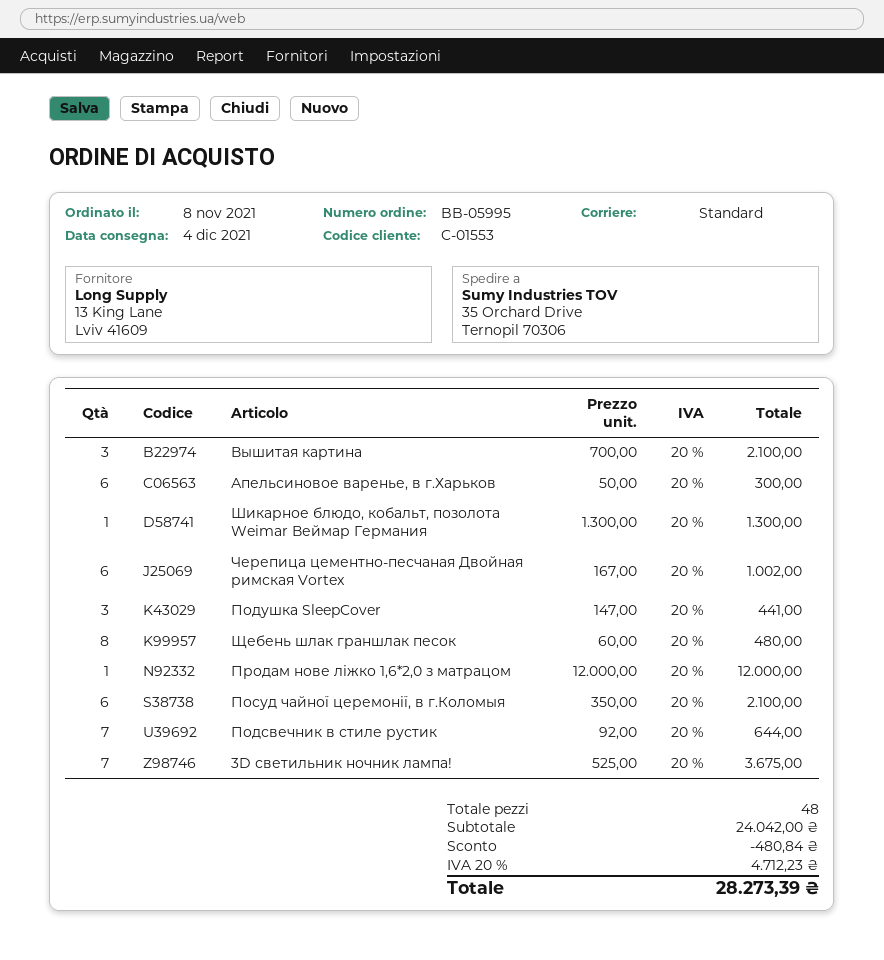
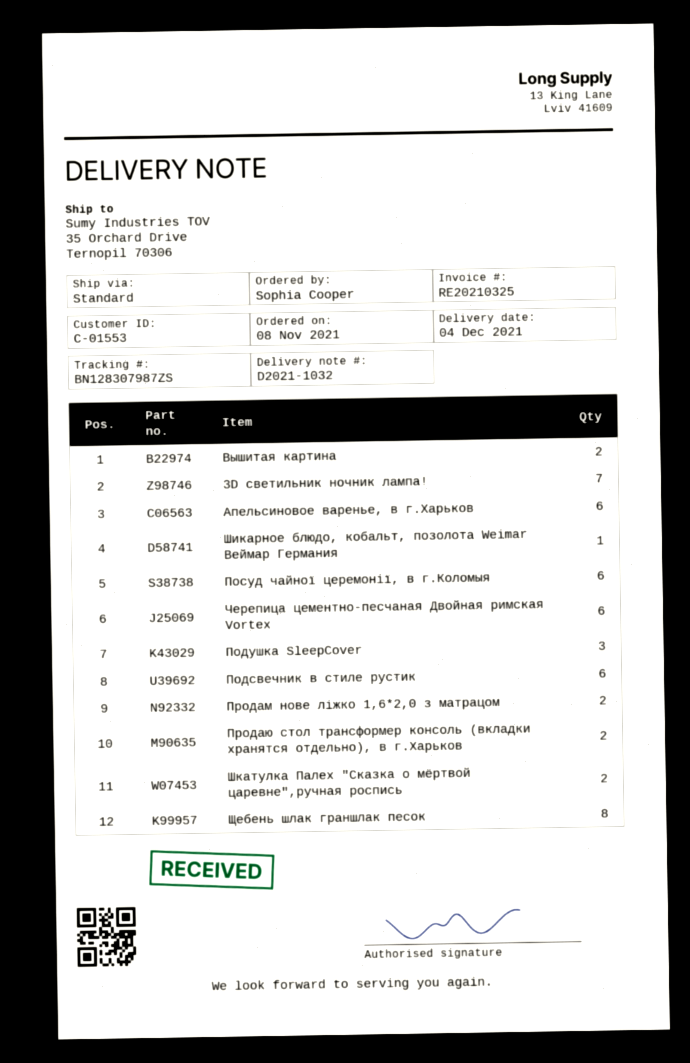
Вышитая картина: 3 -> 2
Продам нове ліжко 1,6*2,0 з матрацом: 1 -> 2
Подсвечник в стиле рустик: 7 -> 6
Продаю стол трансформер консоль (вкладки хранятся отдельно), в г.Харьков: none -> 2
Шкатулка Палех "Сказка о мёртвой царевне",ручная роспись: none -> 2

